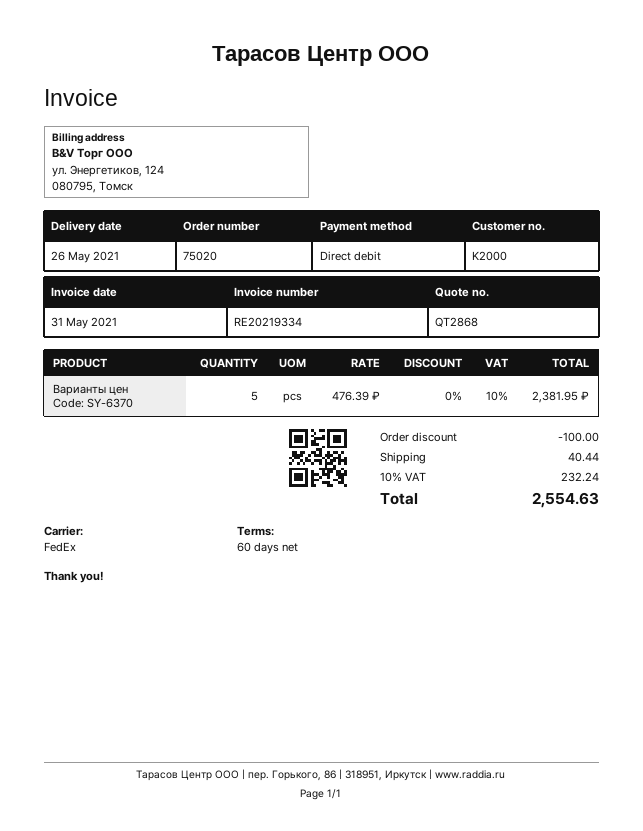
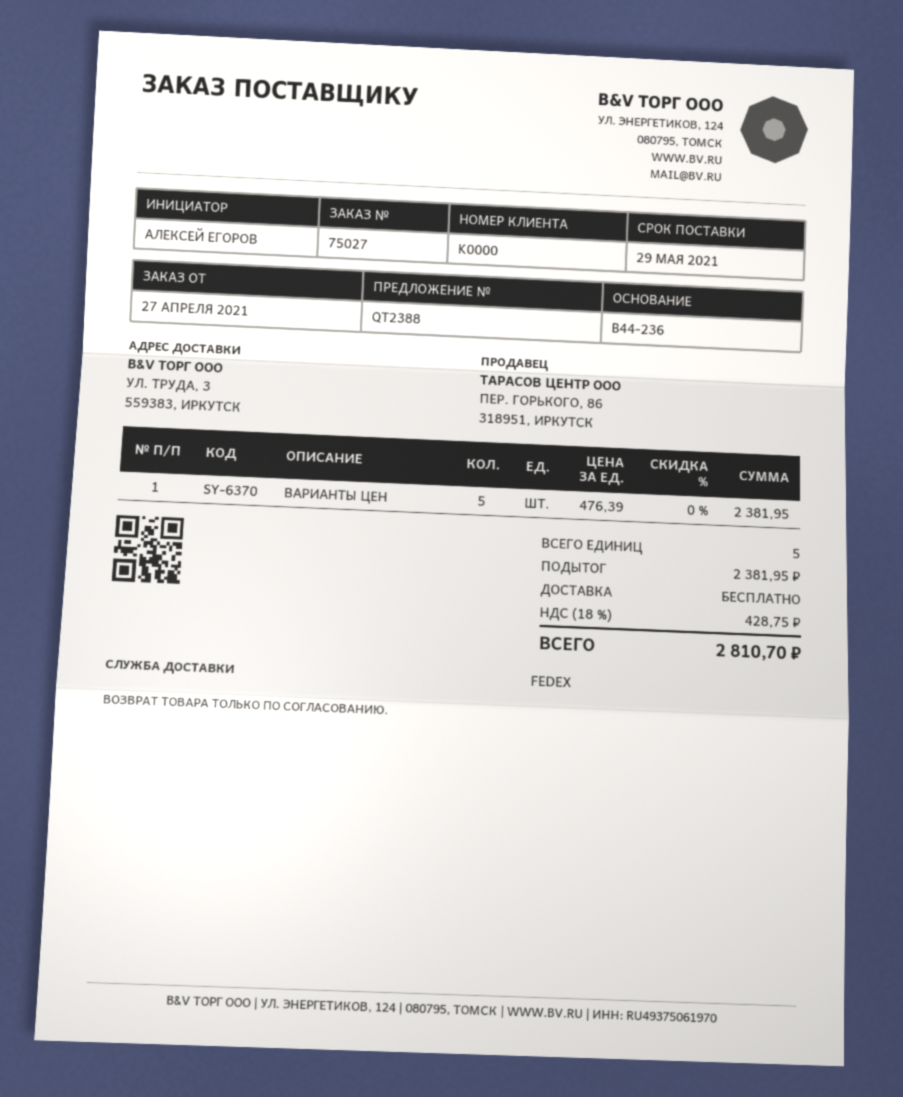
quote number: QT2868 -> QT2388
order number: 75020 -> 75027
delivery date: 2021-05-26 -> 2021-05-29
customer number: K2000 -> K0000
discount: 100.00 -> none
shipping: 40.44 -> 0.00
tax: 10% = 232.24 -> 18% = 428.75
total: 2554.63 -> 2810.70

